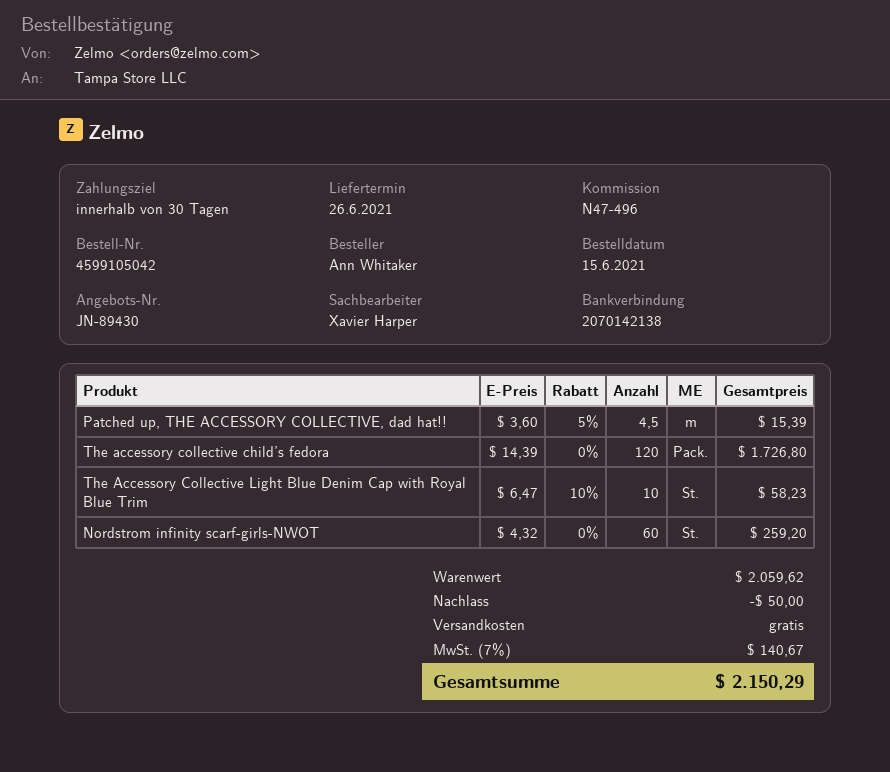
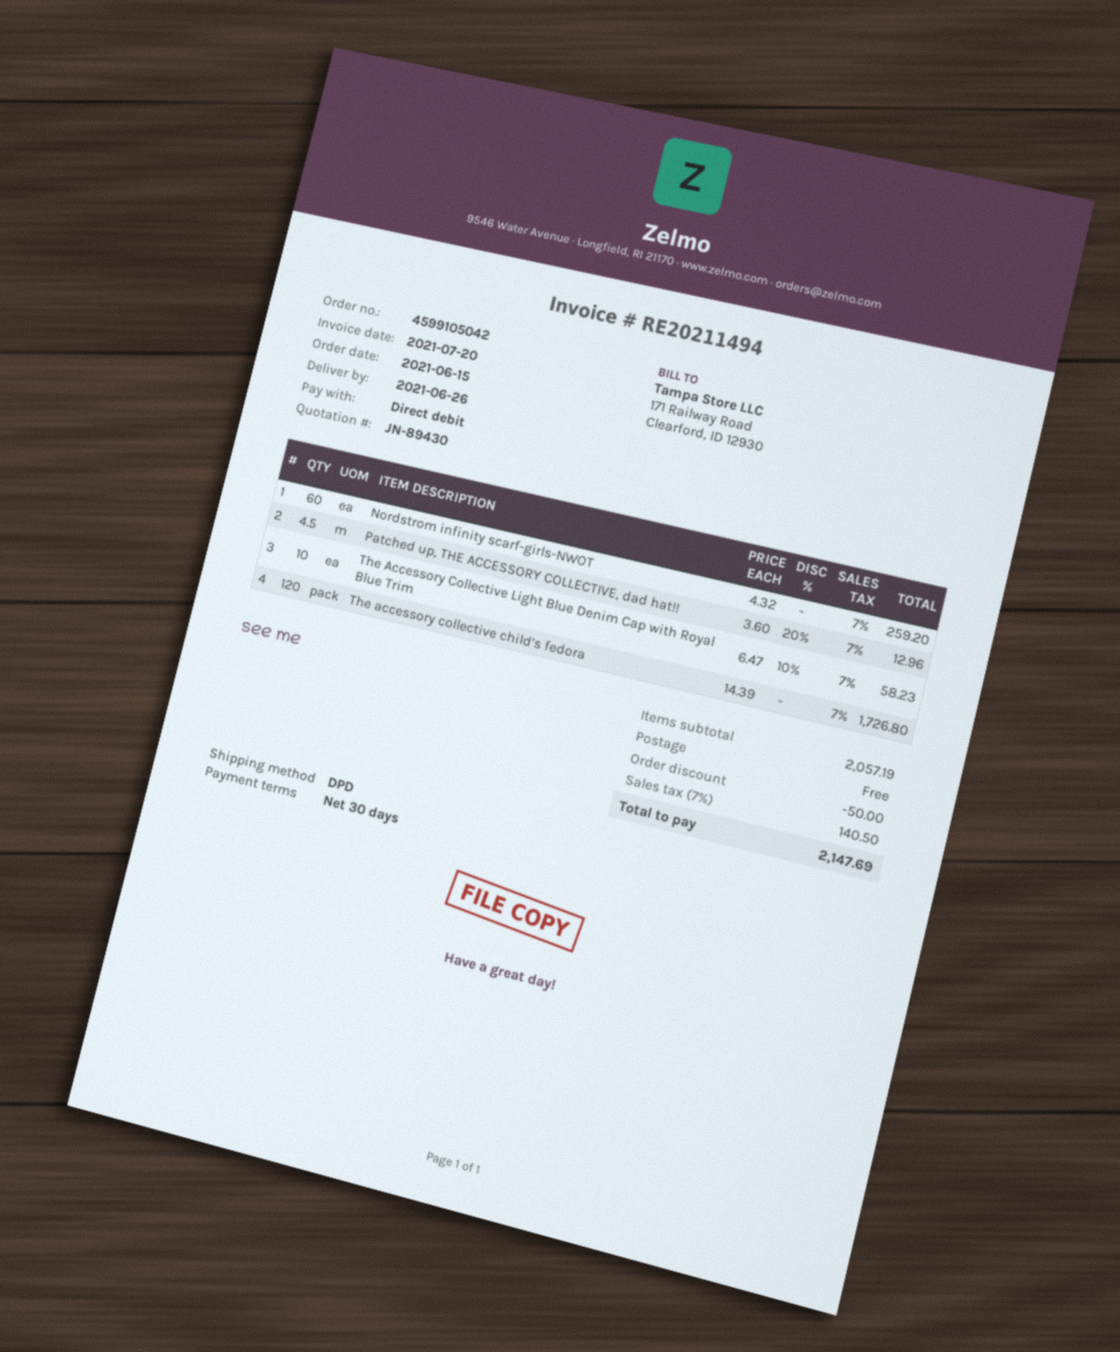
Patched up, THE ACCESSORY COLLECTIVE, dad hat!!: 4.5 x 3.60 - 5% = 15.39 -> 4.5 x 3.60 - 20% = 12.96
subtotal: 2059.62 -> 2057.19
tax: 7% = 140.67 -> 7% = 140.50
total: 2150.29 -> 2147.69

